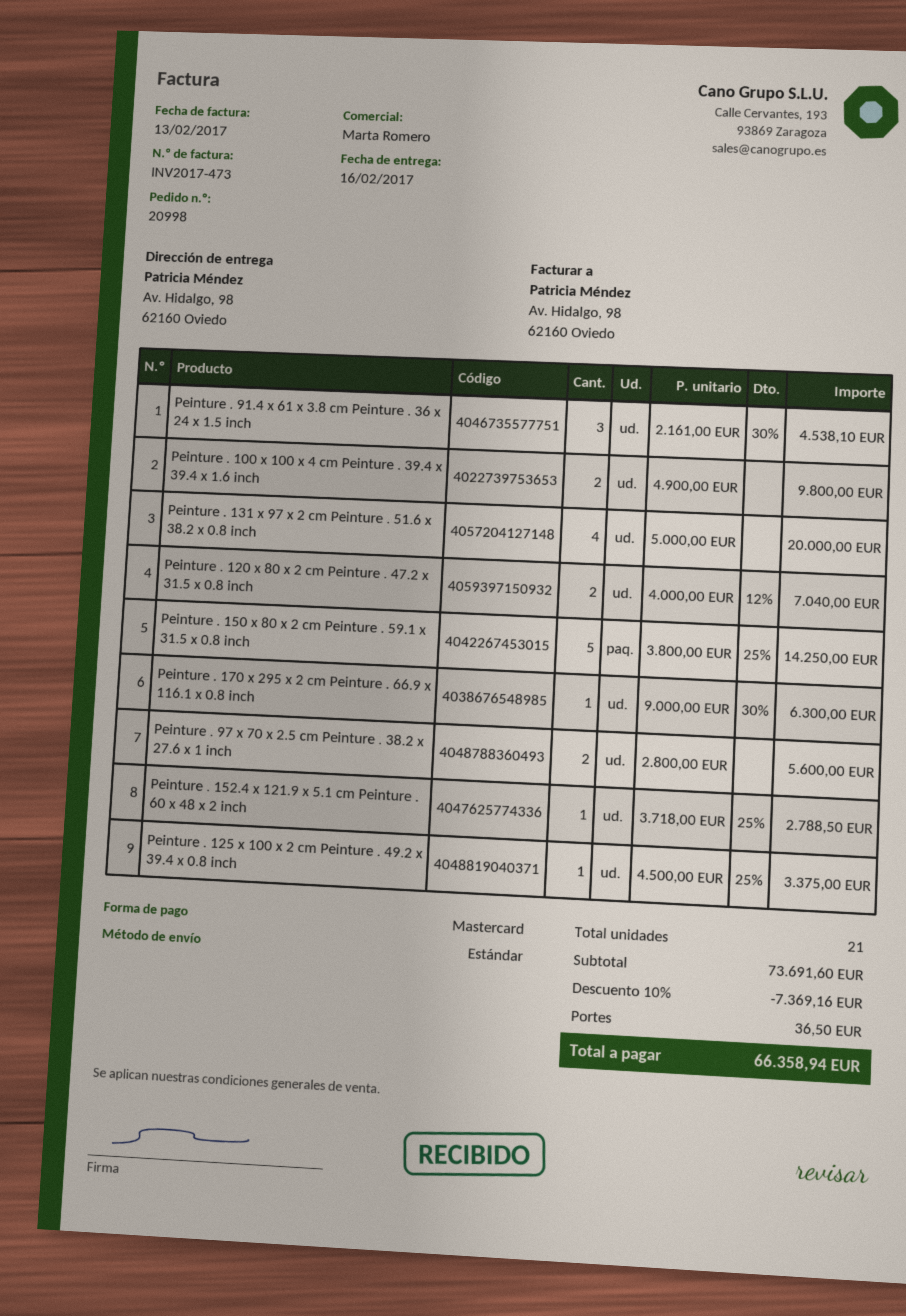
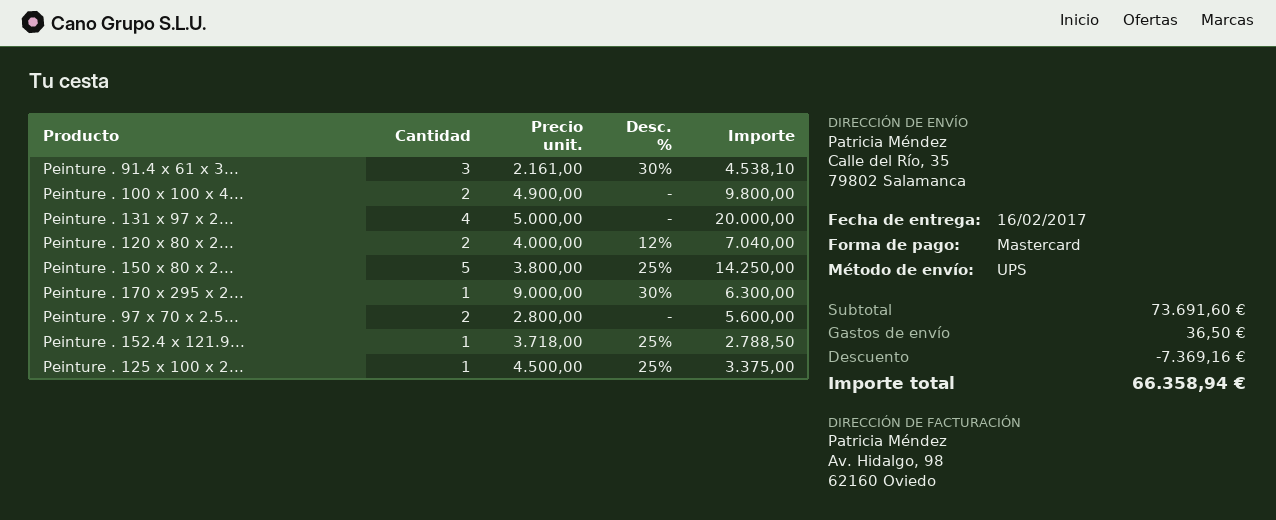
shipping method: standard -> UPS
ship to: Av. Hidalgo, 98, 62160 Oviedo -> Calle del Río, 35, 79802 Salamanca

